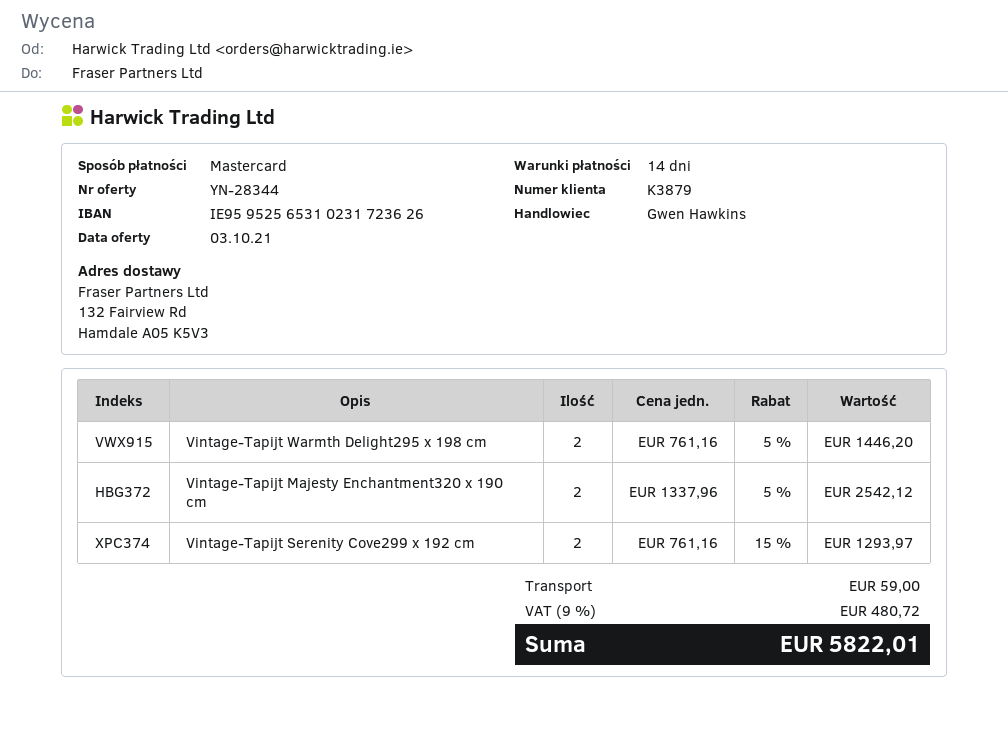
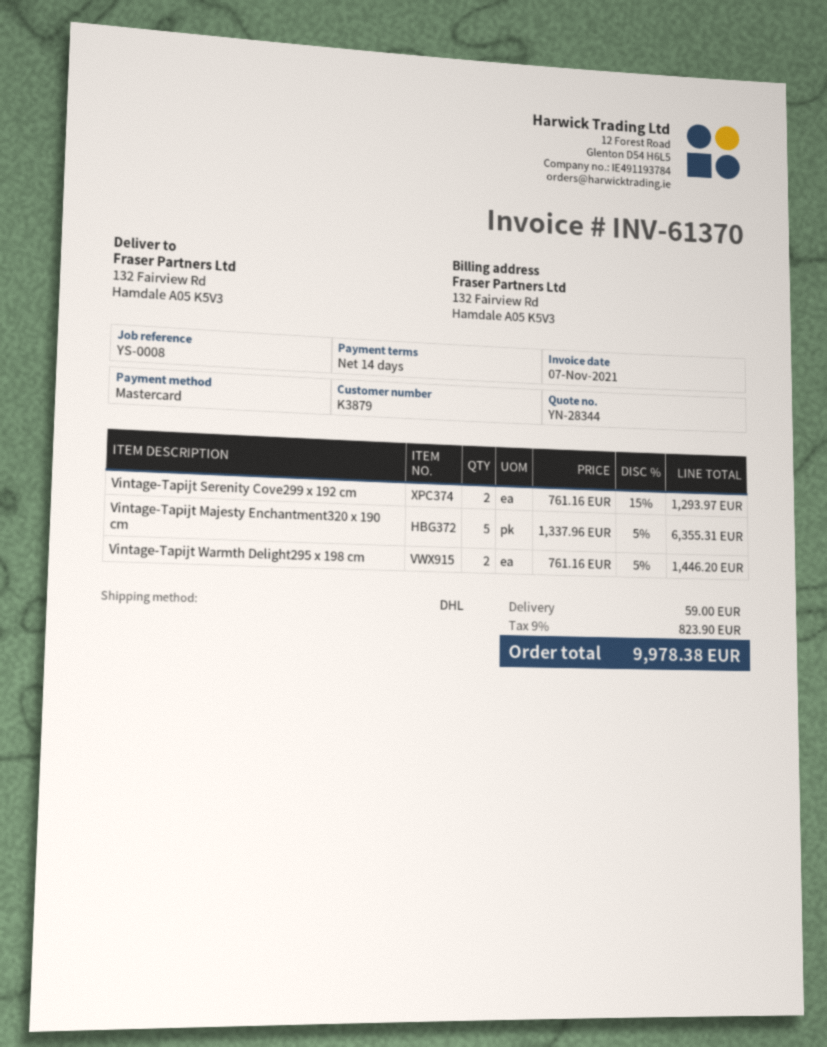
Vintage-Tapijt Majesty Enchantment320 x 190 cm: 2 x 1337.96 - 5% = 2542.12 -> 5 x 1337.96 - 5% = 6355.31
tax: 9% = 480.72 -> 9% = 823.90
total: 5822.01 -> 9978.38

